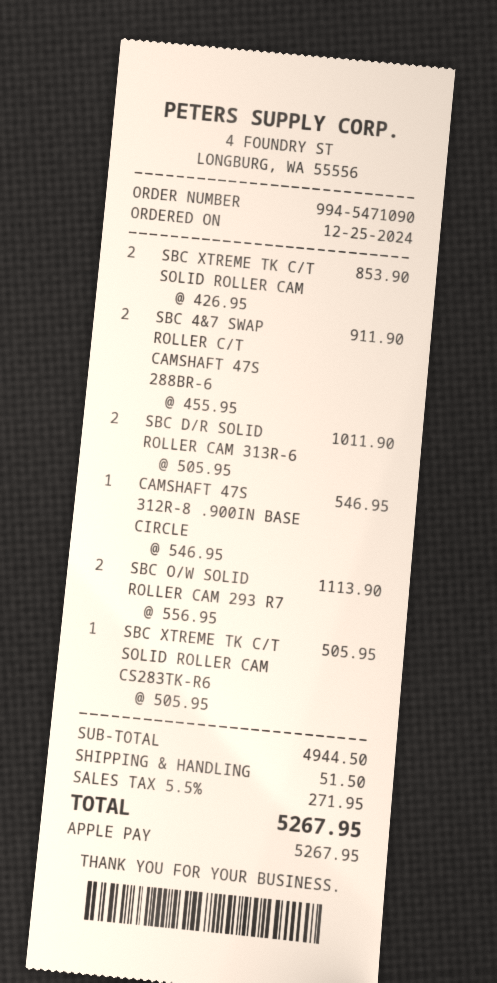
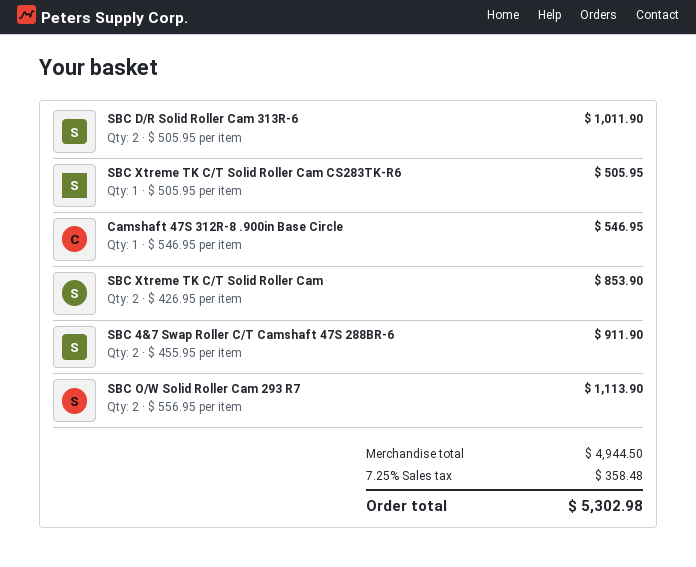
shipping: 51.50 -> none
tax: 5.5% = 271.95 -> 7.25% = 358.48
total: 5267.95 -> 5302.98

